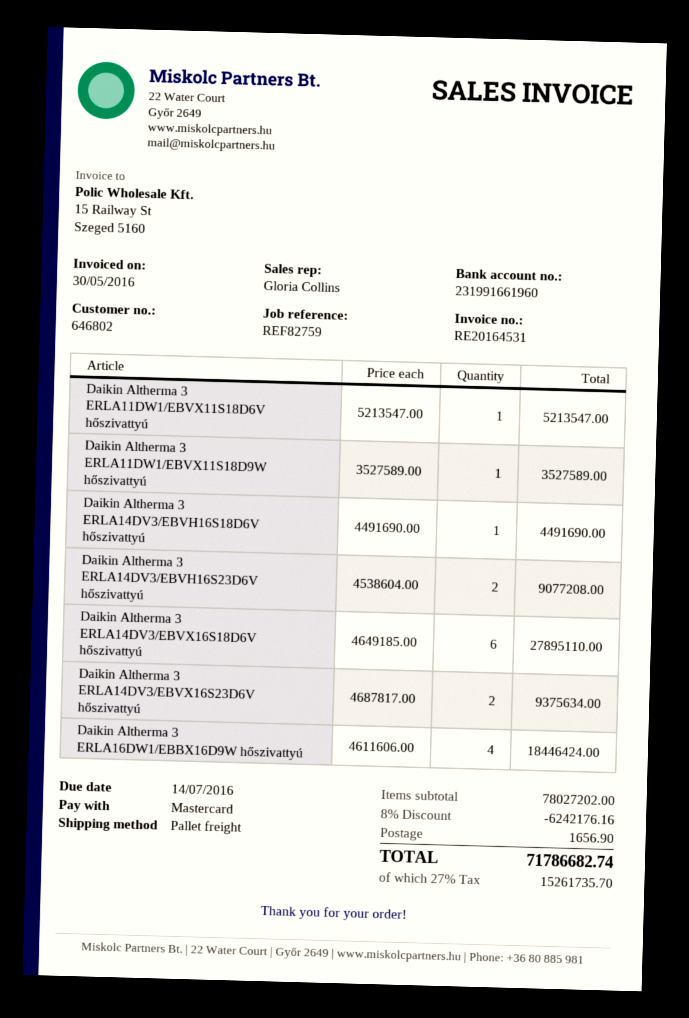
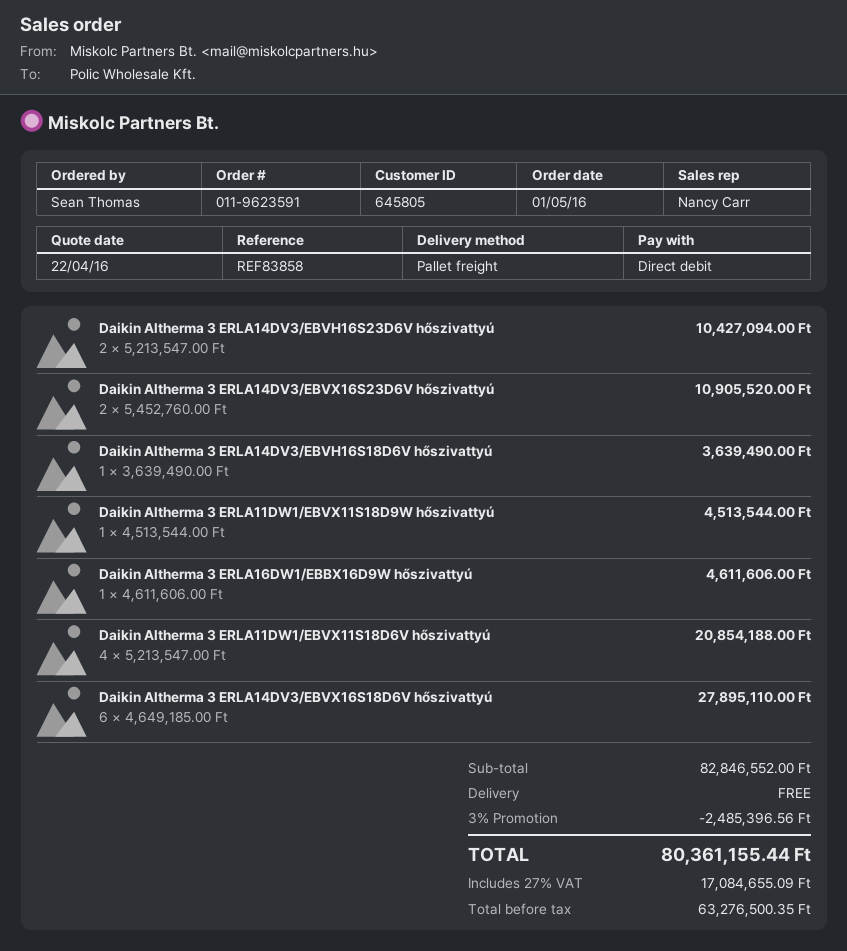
customer number: 646802 -> 645805
reference: REF82759 -> REF83858
sales rep: Gloria Collins -> Nancy Carr
payment method: Mastercard -> direct debit
Daikin Altherma 3 ERLA11DW1/EBVX11S18D6V hőszivattyú: 1 x 5213547.00 = 5213547.00 -> 4 x 5213547.00 = 20854188.00
Daikin Altherma 3 ERLA11DW1/EBVX11S18D9W hőszivattyú: 1 x 3527589.00 = 3527589.00 -> 1 x 4513544.00 = 4513544.00
Daikin Altherma 3 ERLA14DV3/EBVH16S18D6V hőszivattyú: 1 x 4491690.00 = 4491690.00 -> 1 x 3639490.00 = 3639490.00
Daikin Altherma 3 ERLA14DV3/EBVH16S23D6V hőszivattyú: 2 x 4538604.00 = 9077208.00 -> 2 x 5213547.00 = 10427094.00
Daikin Altherma 3 ERLA14DV3/EBVX16S23D6V hőszivattyú: 2 x 4687817.00 = 9375634.00 -> 2 x 5452760.00 = 10905520.00
Daikin Altherma 3 ERLA16DW1/EBBX16D9W hőszivattyú: 4 x 4611606.00 = 18446424.00 -> 1 x 4611606.00 = 4611606.00
subtotal: 78027202.00 -> 82846552.00
discount: 8% = 6242176.16 -> 3% = 2485396.56
shipping: 1656.90 -> 0.00
tax: 27% = 15261735.70 -> 27% = 17084655.09
total: 71786682.74 -> 80361155.44

